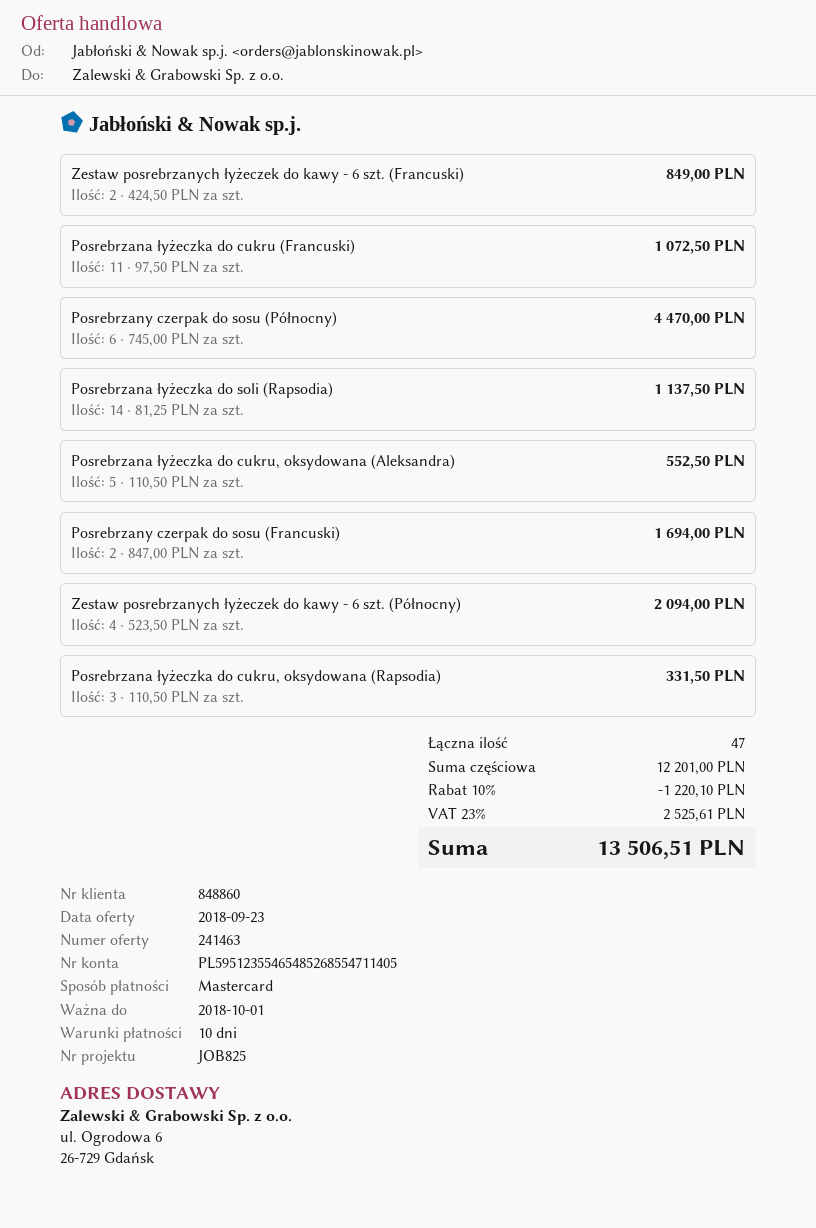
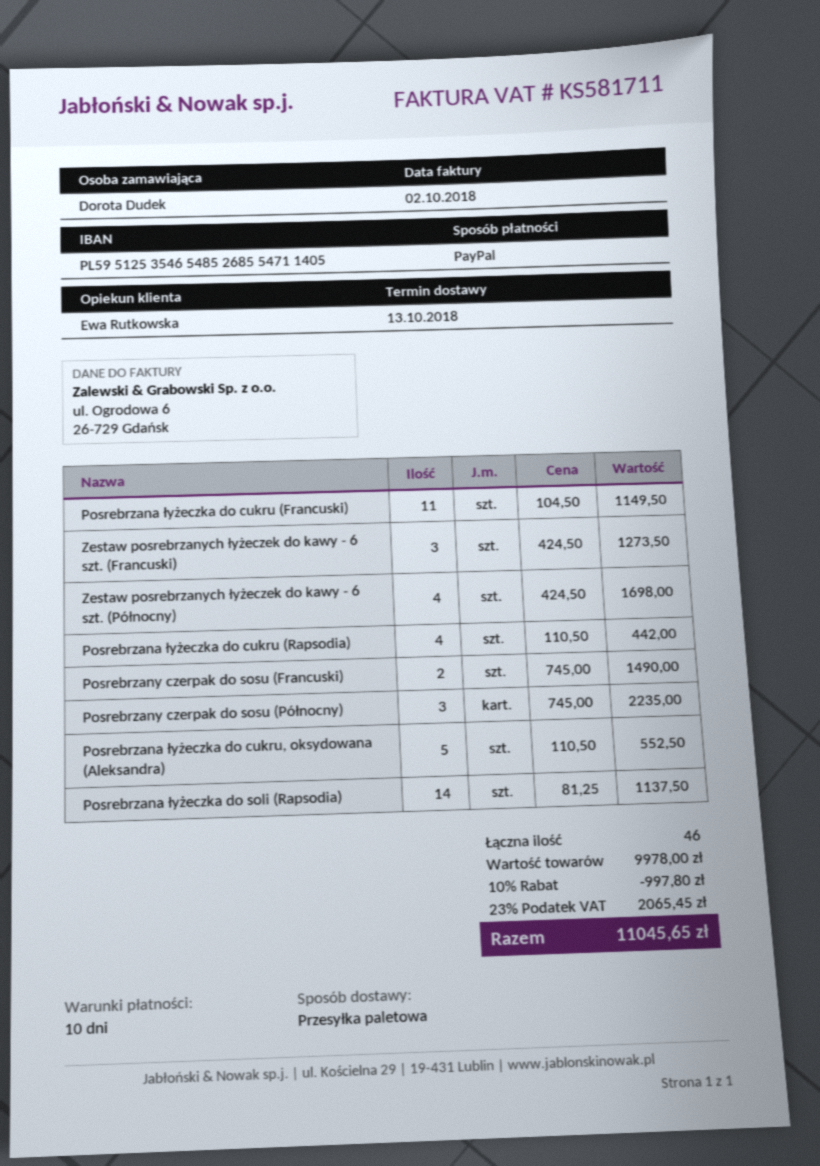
payment method: Mastercard -> PayPal
bank account: PL59512355465485268554711405 -> PL59512535465485268554711405
Zestaw posrebrzanych łyżeczek do kawy - 6 szt. (Francuski): 2 x 424.50 = 849.00 -> 3 x 424.50 = 1273.50
Posrebrzana łyżeczka do cukru (Francuski): 11 x 97.50 = 1072.50 -> 11 x 104.50 = 1149.50
Posrebrzany czerpak do sosu (Północny): 6 x 745.00 = 4470.00 -> 3 x 745.00 = 2235.00
Posrebrzany czerpak do sosu (Francuski): 2 x 847.00 = 1694.00 -> 2 x 745.00 = 1490.00
Zestaw posrebrzanych łyżeczek do kawy - 6 szt. (Północny): 4 x 523.50 = 2094.00 -> 4 x 424.50 = 1698.00
Posrebrzana łyżeczka do cukru, oksydowana (Rapsodia): 3 x 110.50 = 331.50 -> none
Posrebrzana łyżeczka do cukru (Rapsodia): none -> 4 x 110.50 = 442.00
total quantity: 47 -> 46
subtotal: 12201.00 -> 9978.00
discount: 10% = 1220.10 -> 10% = 997.80
tax: 23% = 2525.61 -> 23% = 2065.45
total: 13506.51 -> 11045.65

